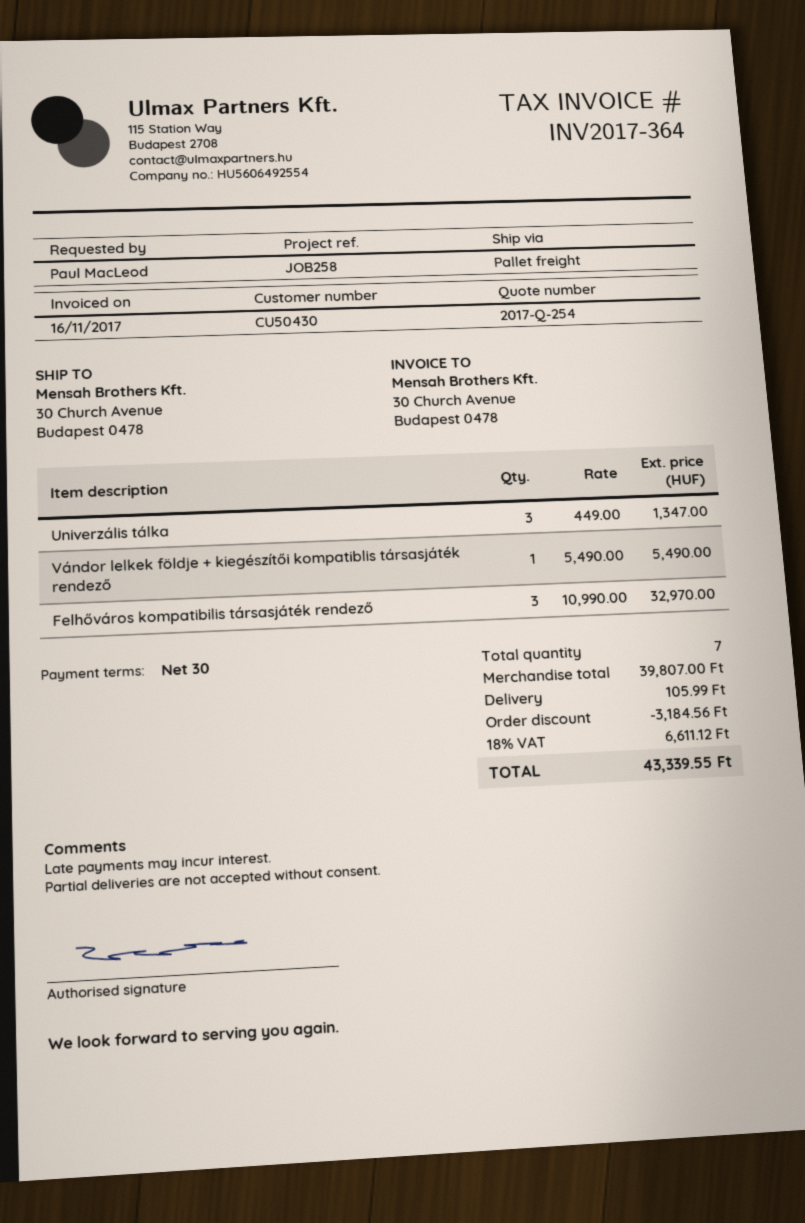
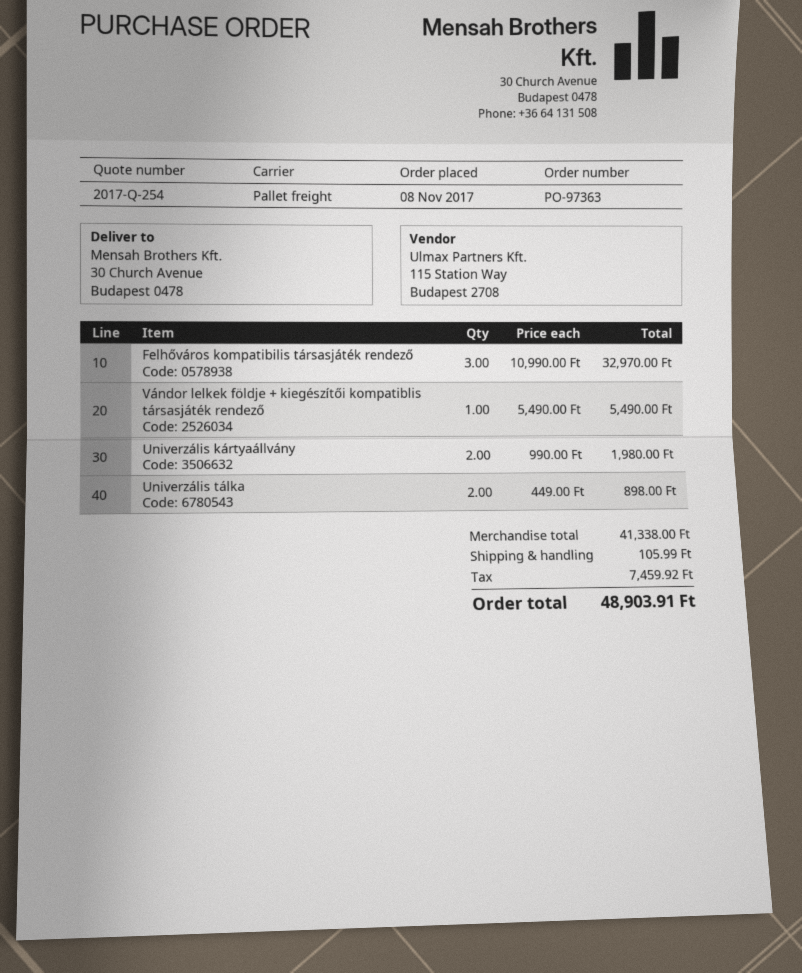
Univerzális tálka: 3 x 449.00 = 1347.00 -> 2 x 449.00 = 898.00
Univerzális kártyaállvány: none -> 2 x 990.00 = 1980.00
subtotal: 39807.00 -> 41338.00
discount: 3184.56 -> none
tax: 6611.12 -> 7459.92
total: 43339.55 -> 48903.91

